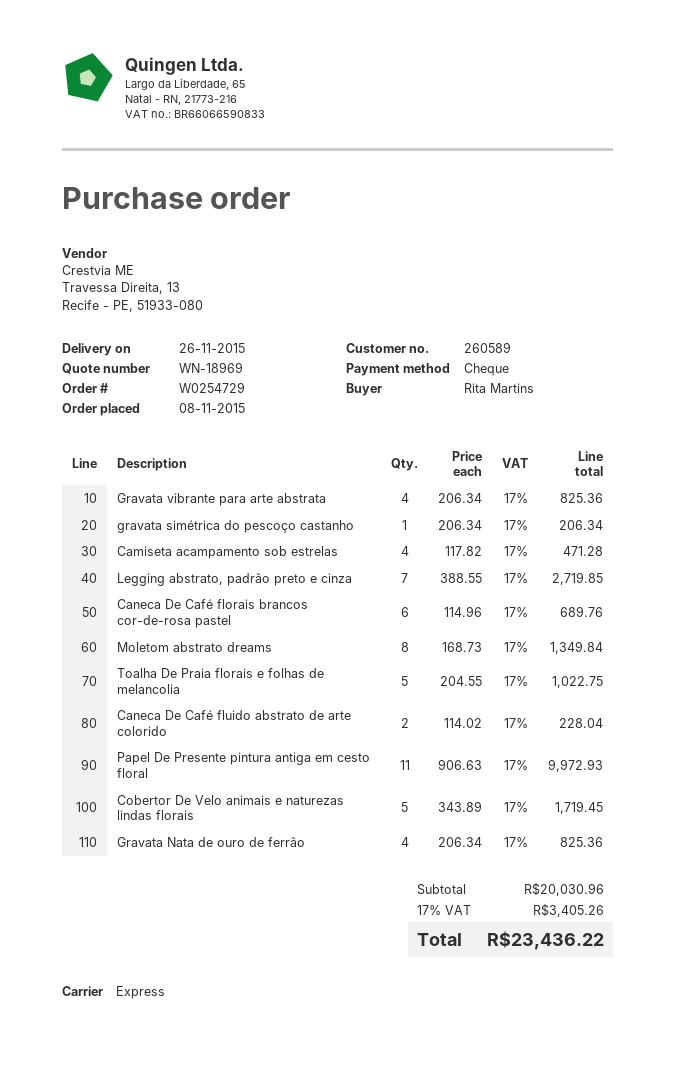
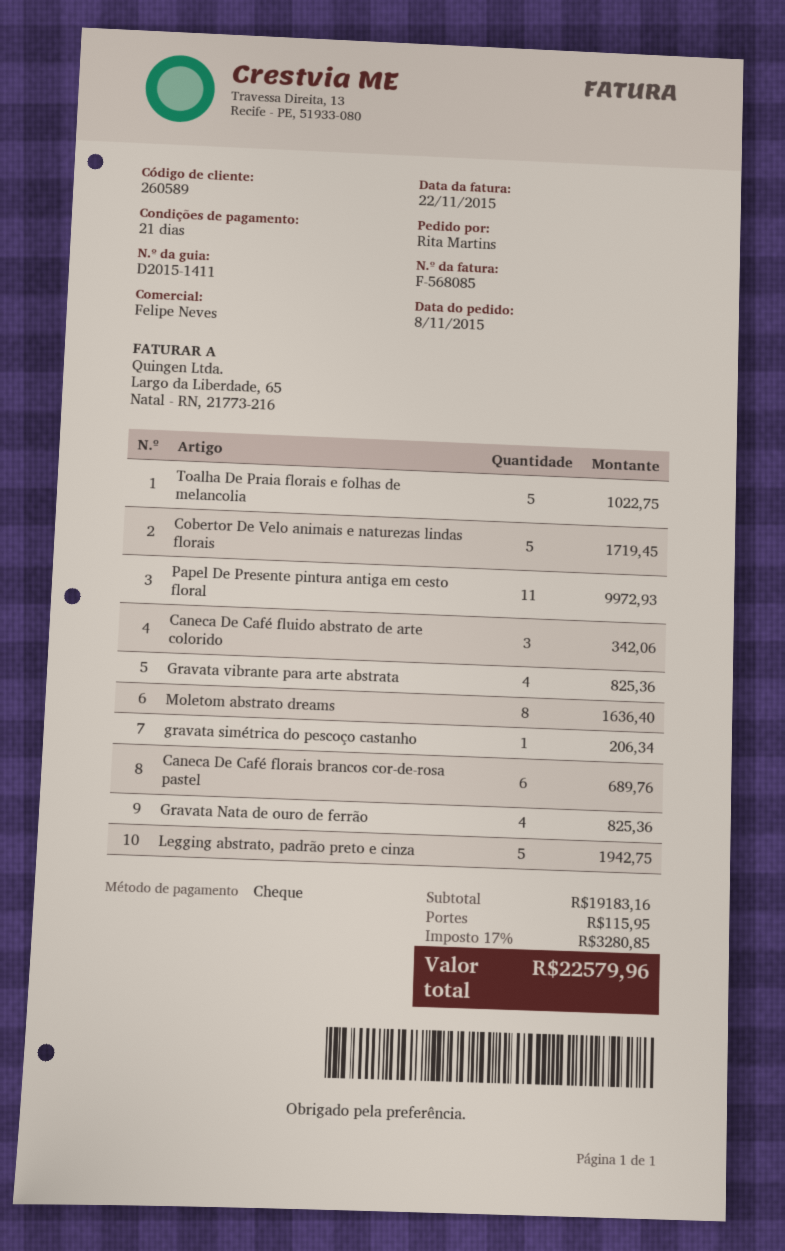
Camiseta acampamento sob estrelas: 4 for 471.28 -> none
Legging abstrato, padrão preto e cinza: 7 for 2719.85 -> 5 for 1942.75
Moletom abstrato dreams: 8 for 1349.84 -> 8 for 1636.40
Caneca De Café fluido abstrato de arte colorido: 2 for 228.04 -> 3 for 342.06
subtotal: 20030.96 -> 19183.16
shipping: none -> 115.95
tax: 17% = 3405.26 -> 17% = 3280.85
total: 23436.22 -> 22579.96

